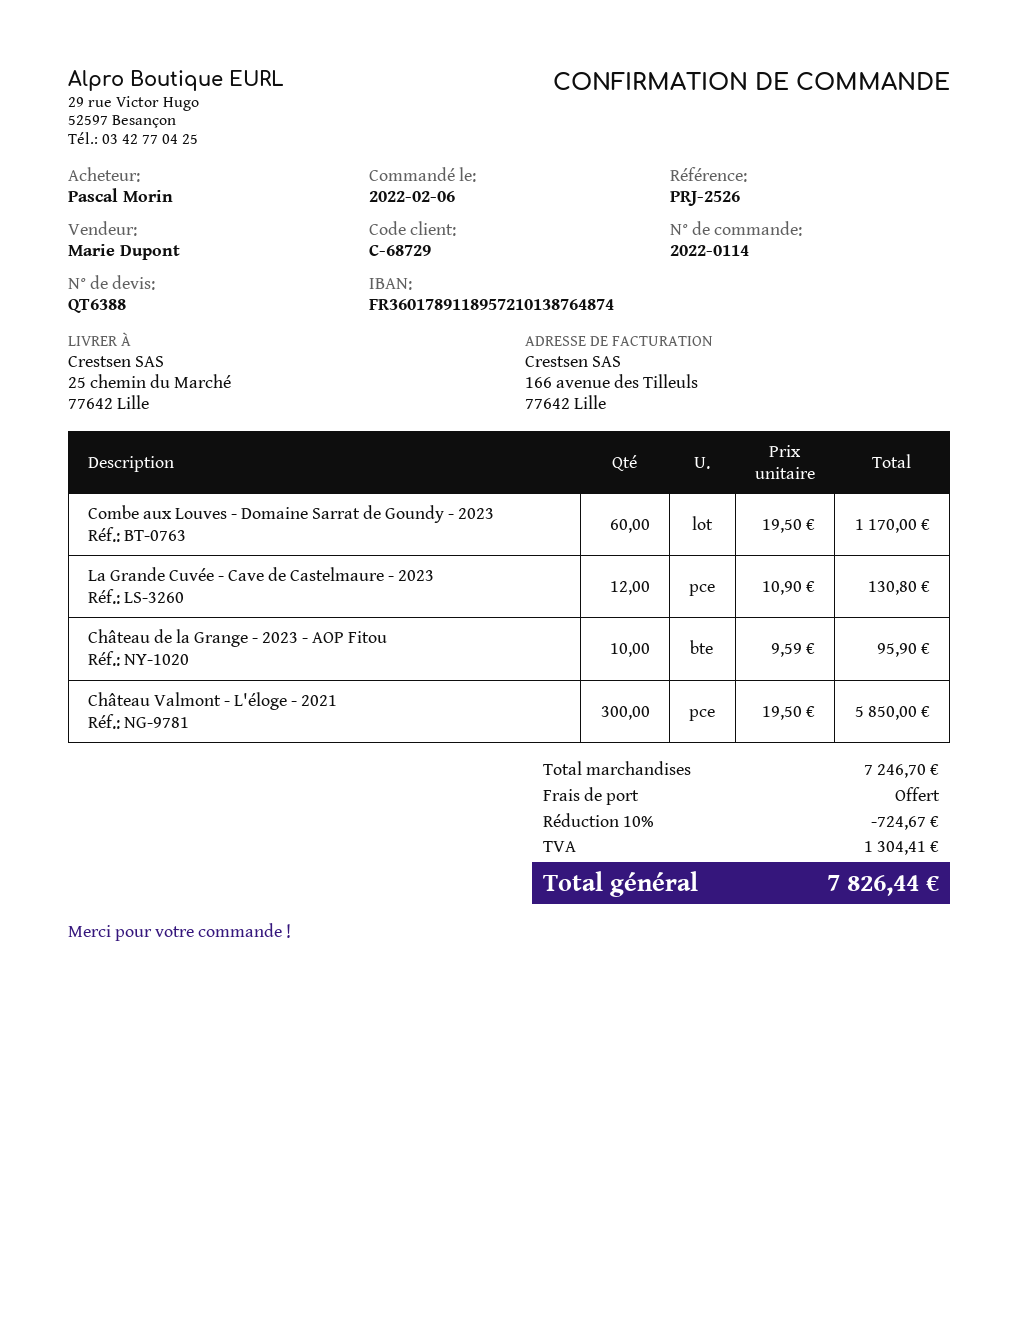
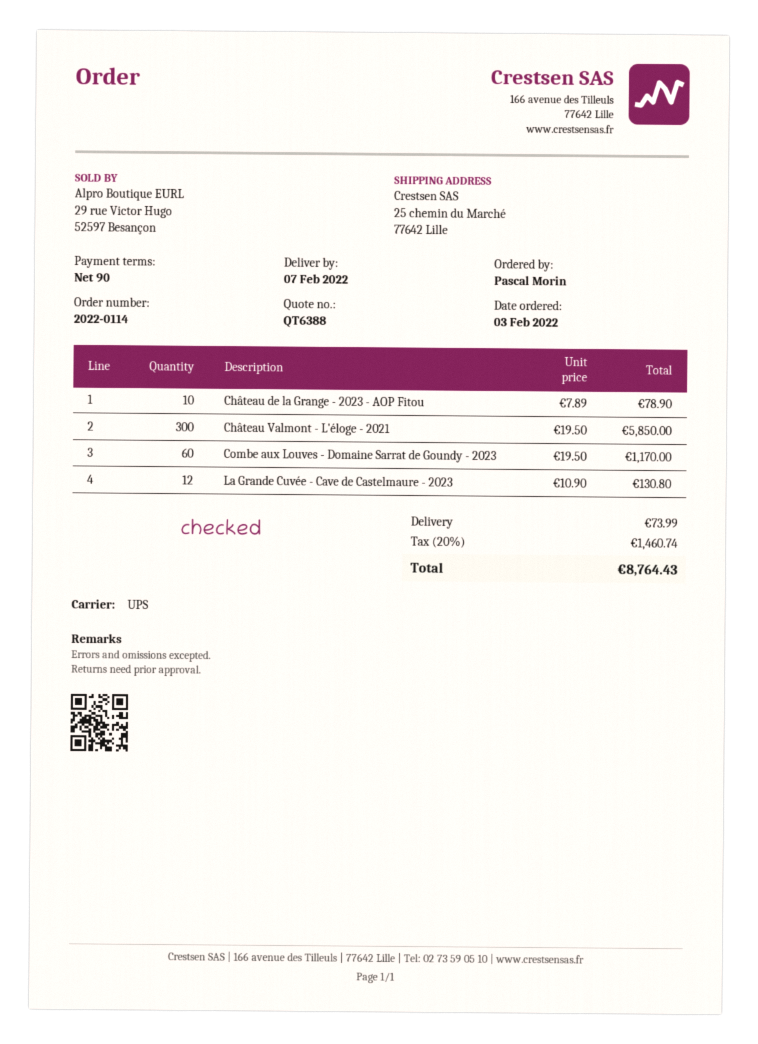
order date: 2022-02-06 -> 2022-02-03
Château de la Grange - 2023 - AOP Fitou: 10 x 9.59 = 95.90 -> 10 x 7.89 = 78.90
discount: 10% = 724.67 -> none
shipping: 0.00 -> 73.99
tax: 1304.41 -> 1460.74
total: 7826.44 -> 8764.43

